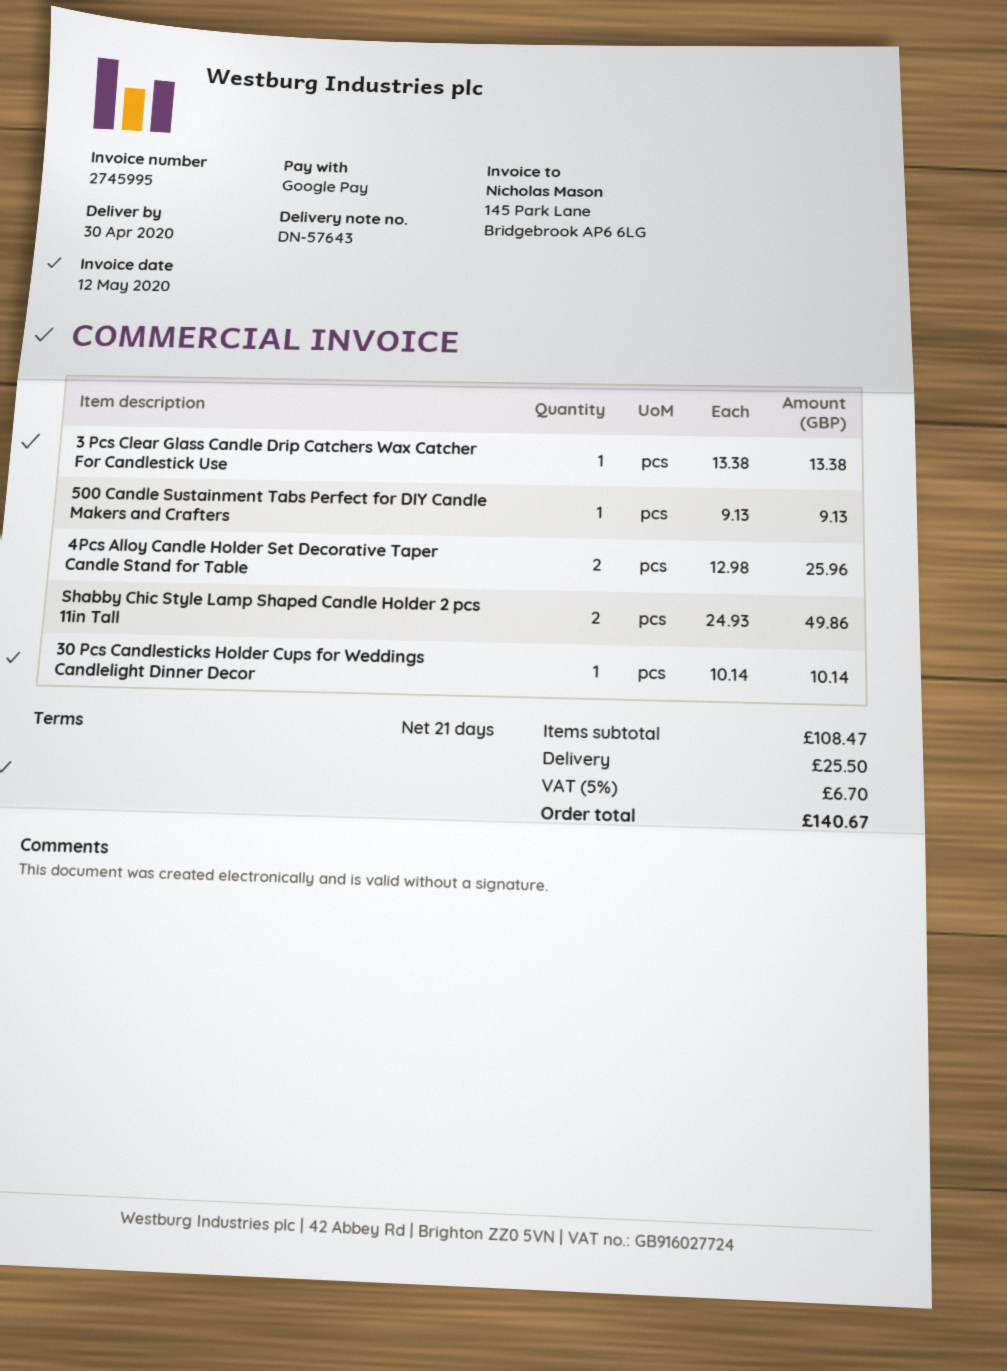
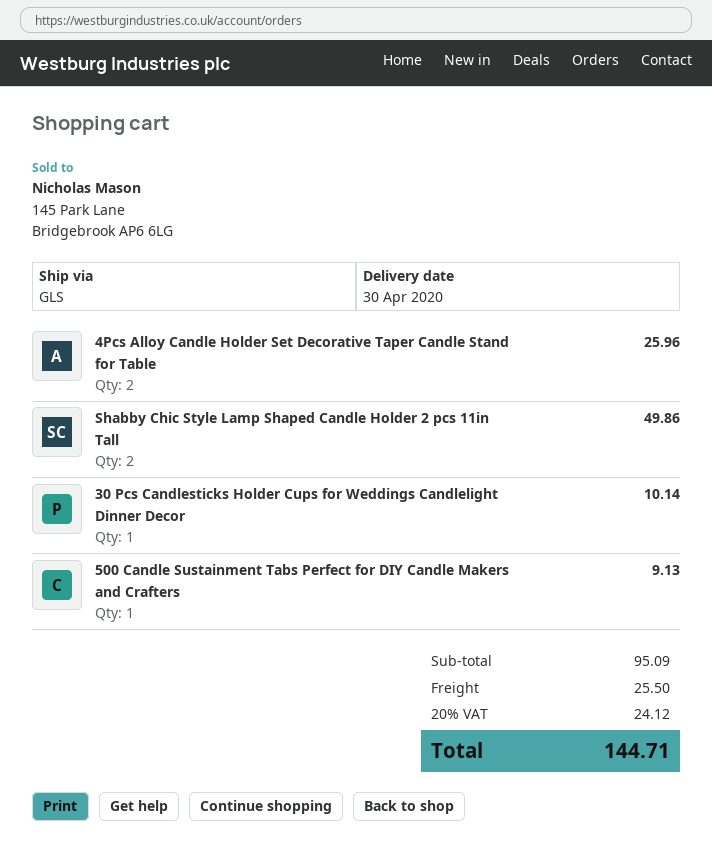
3 Pcs Clear Glass Candle Drip Catchers Wax Catcher For Candlestick Use: 1 for 13.38 -> none
subtotal: 108.47 -> 95.09
tax: 5% = 6.70 -> 20% = 24.12
total: 140.67 -> 144.71

